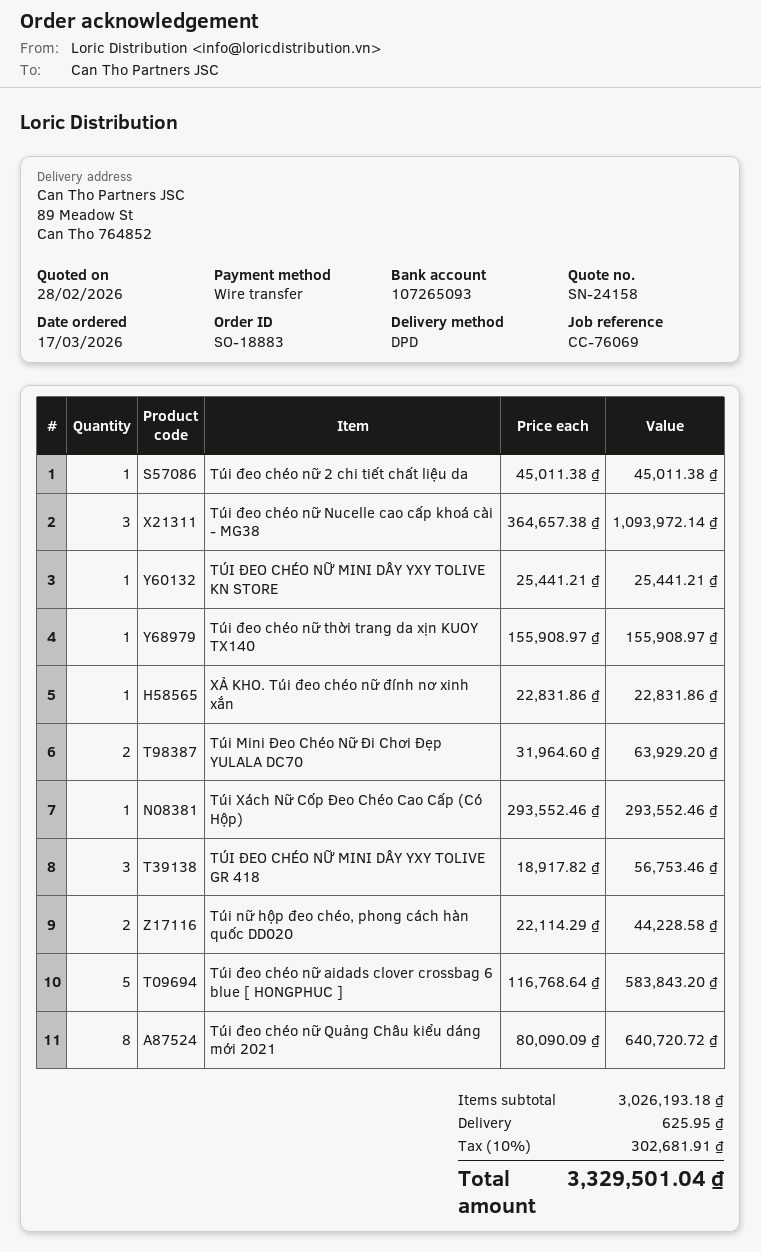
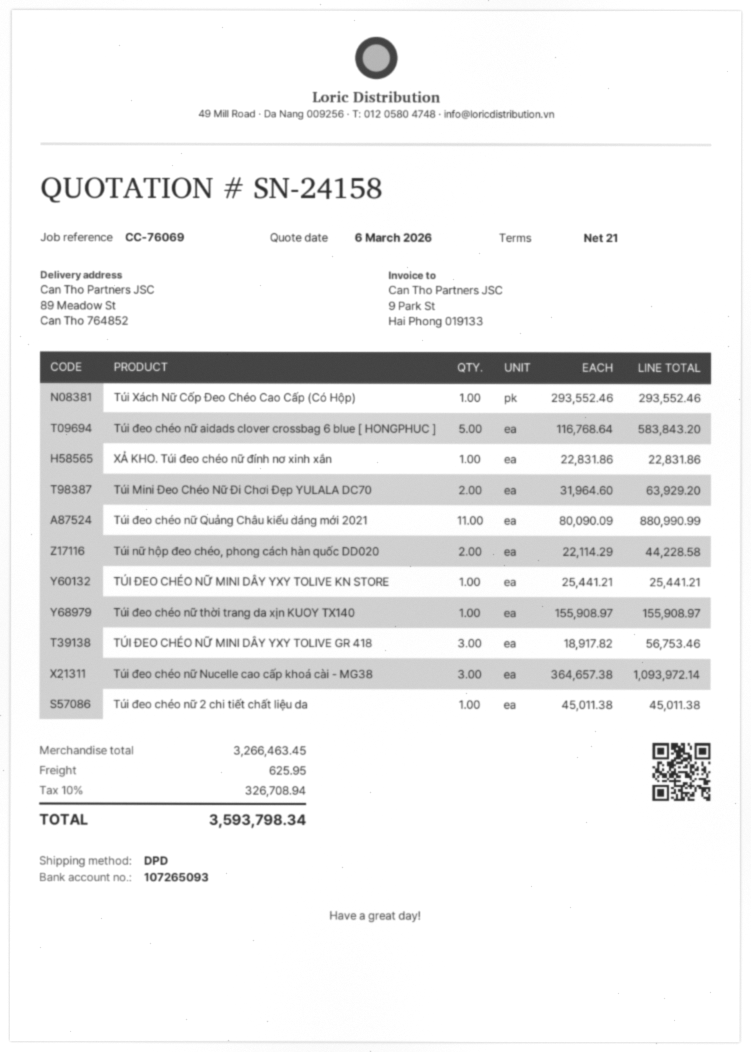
quote date: 2026-02-28 -> 2026-03-06
Túi đeo chéo nữ Quảng Châu kiểu dáng mới 2021: 8 x 80090.09 = 640720.72 -> 11 x 80090.09 = 880990.99
subtotal: 3026193.18 -> 3266463.45
tax: 10% = 302681.91 -> 10% = 326708.94
total: 3329501.04 -> 3593798.34

